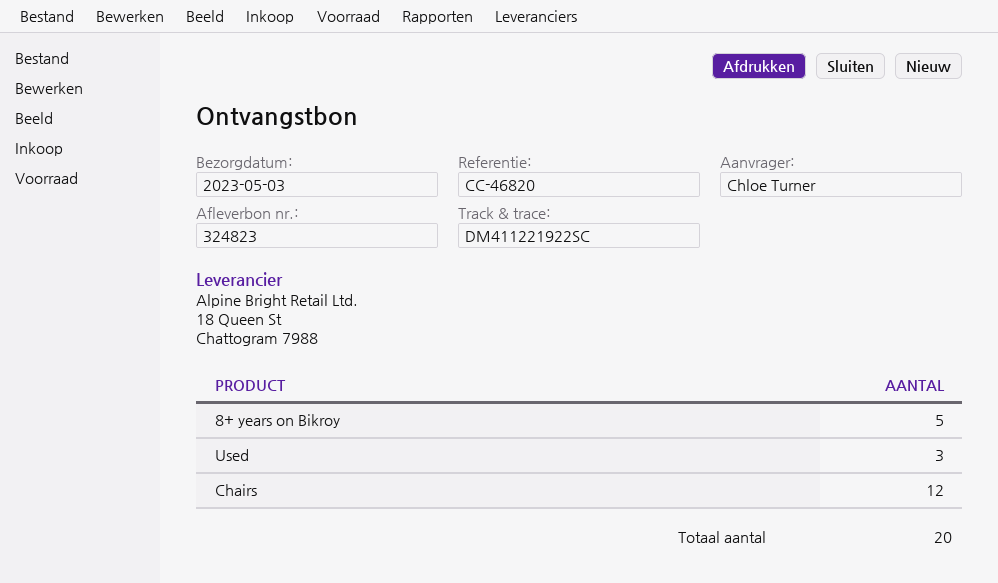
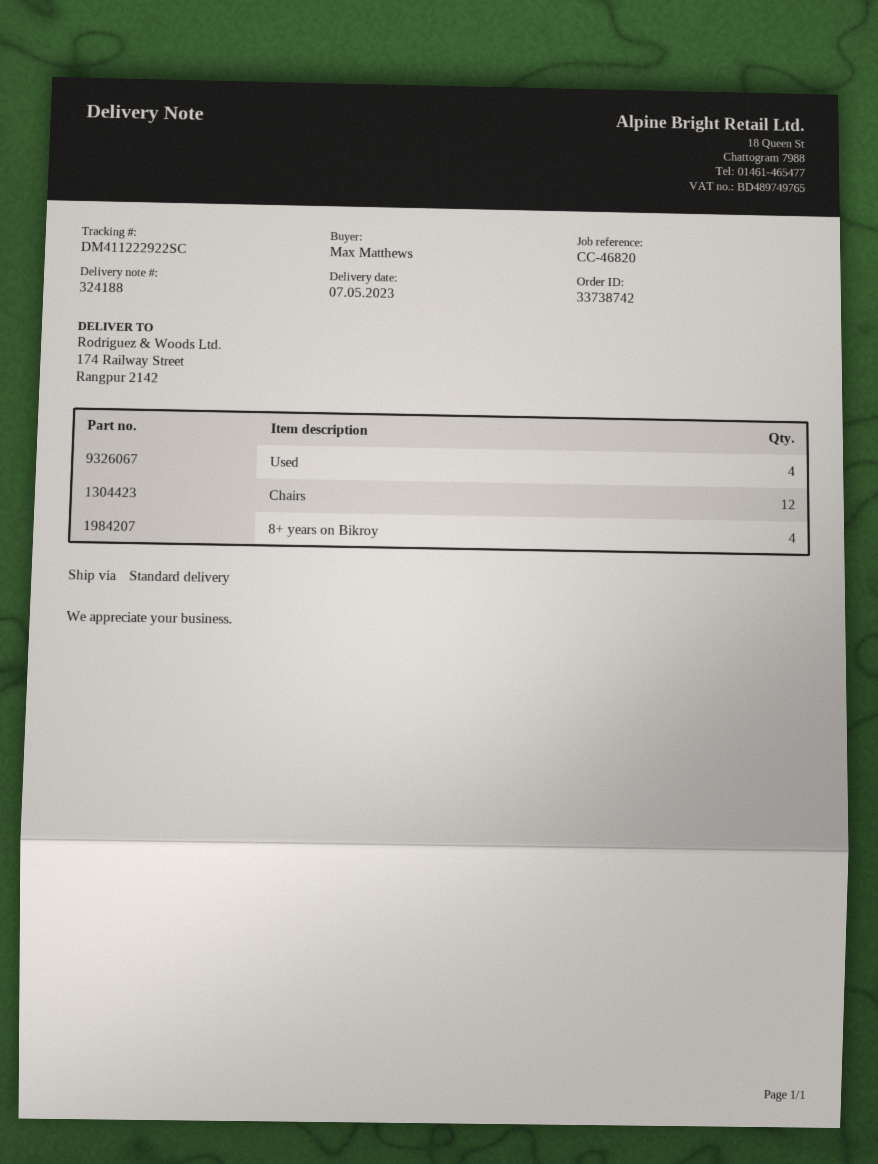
delivery note number: 324823 -> 324188
delivery date: 2023-05-03 -> 2023-05-07
ordered by: Chloe Turner -> Max Matthews
tracking number: DM411221922SC -> DM411222922SC
8+ years on Bikroy: 5 -> 4
Used: 3 -> 4

